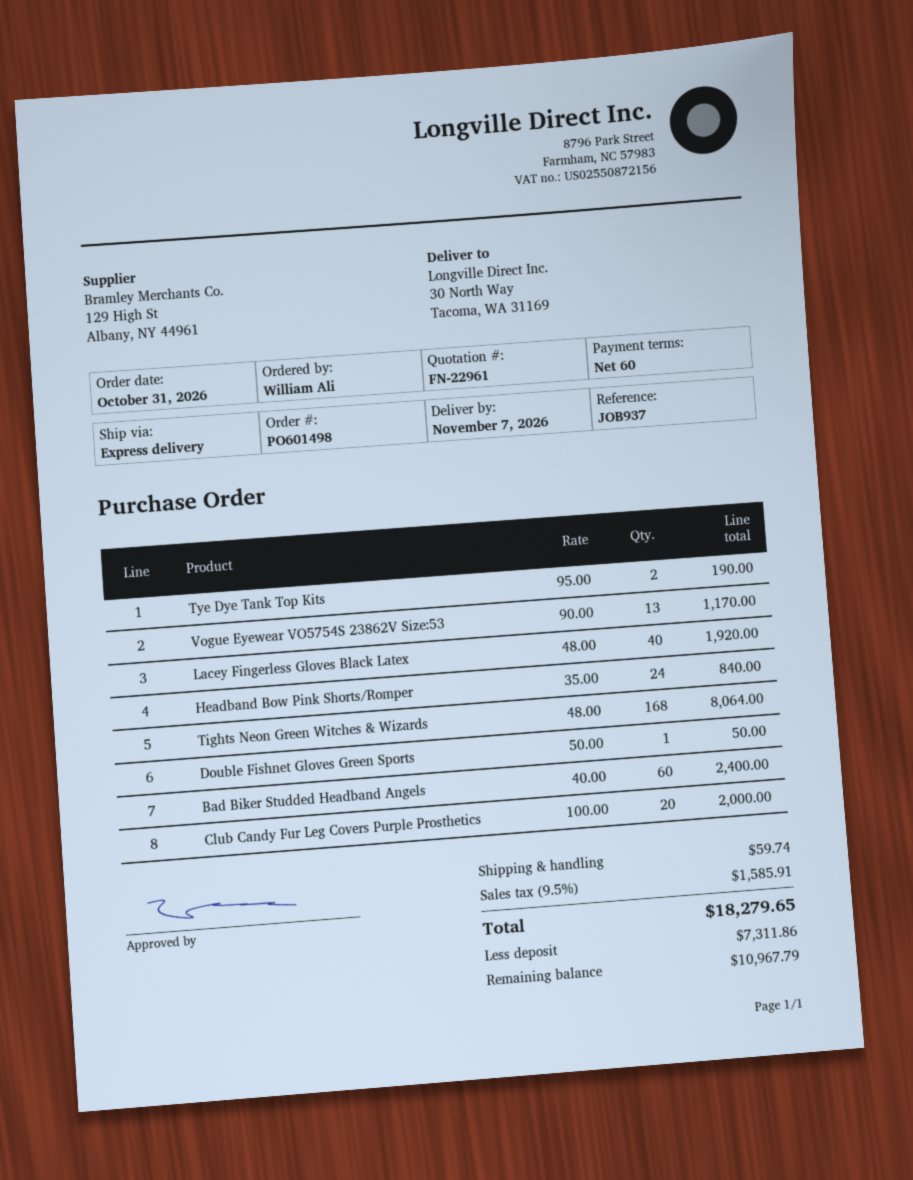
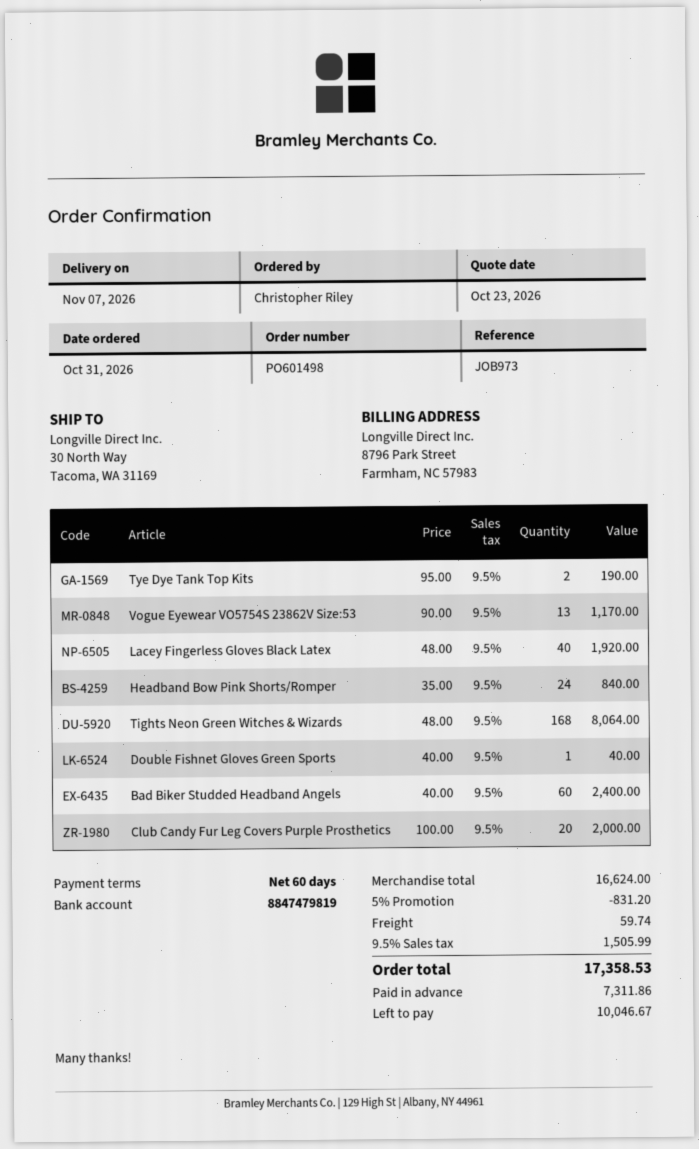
reference: JOB937 -> JOB973
ordered by: William Ali -> Christopher Riley
Double Fishnet Gloves Green Sports: 1 x 50.00 = 50.00 -> 1 x 40.00 = 40.00
discount: none -> 5% = 831.20
tax: 9.5% = 1585.91 -> 9.5% = 1505.99
total: 18279.65 -> 17358.53
balance: 10967.79 -> 10046.67

